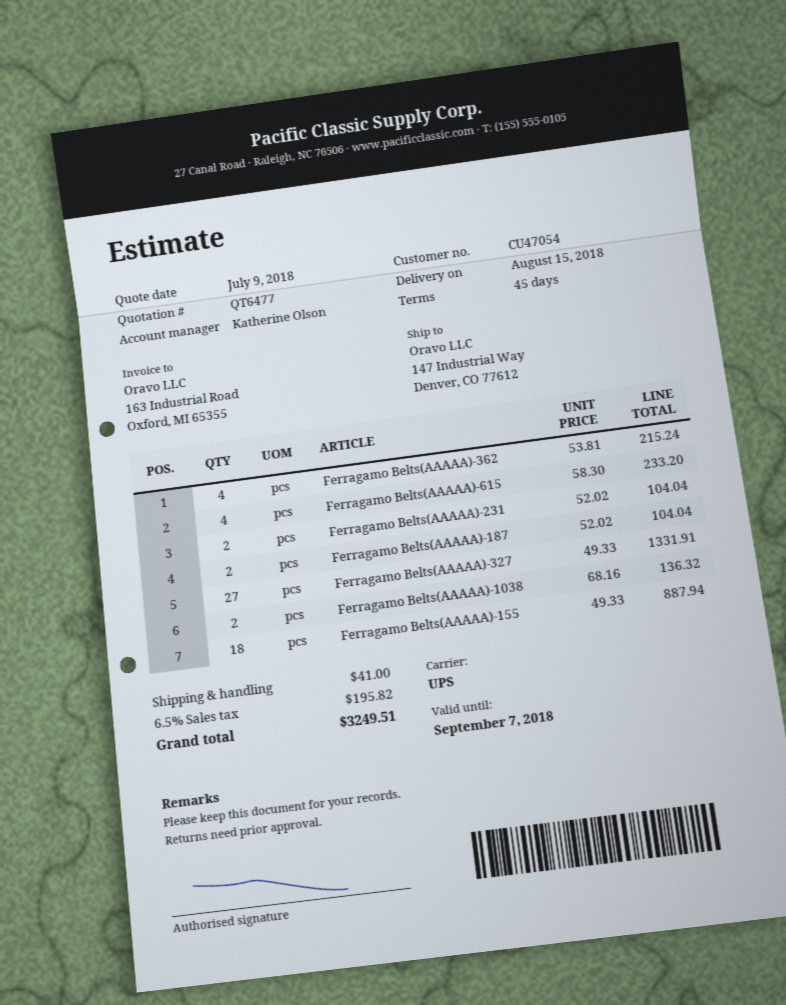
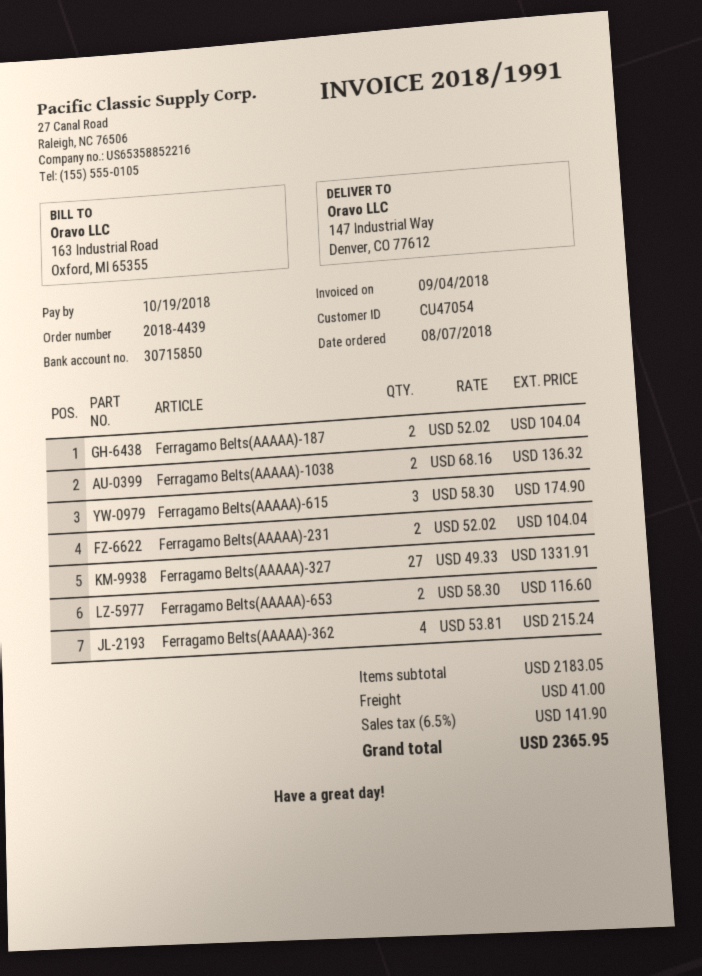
Ferragamo Belts(AAAAA)-615: 4 x 58.30 = 233.20 -> 3 x 58.30 = 174.90
Ferragamo Belts(AAAAA)-155: 18 x 49.33 = 887.94 -> none
Ferragamo Belts(AAAAA)-653: none -> 2 x 58.30 = 116.60
tax: 6.5% = 195.82 -> 6.5% = 141.90
total: 3249.51 -> 2365.95

